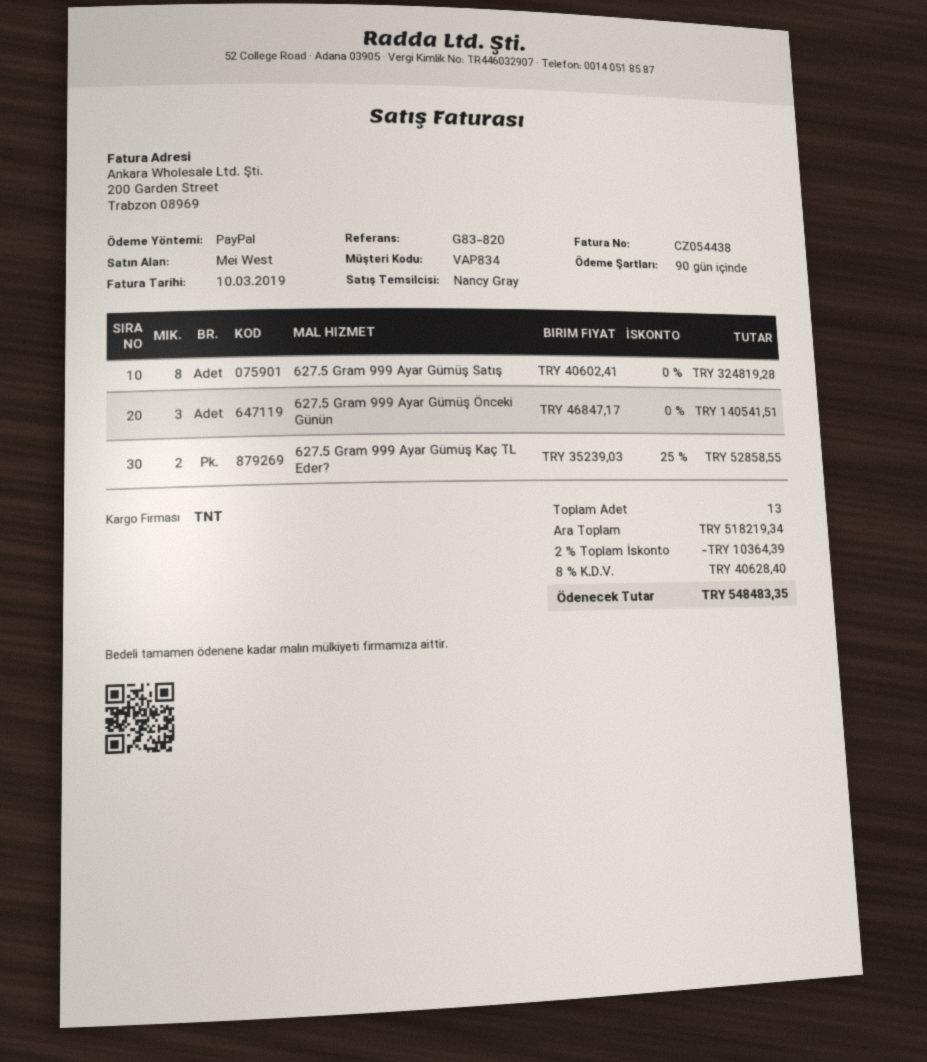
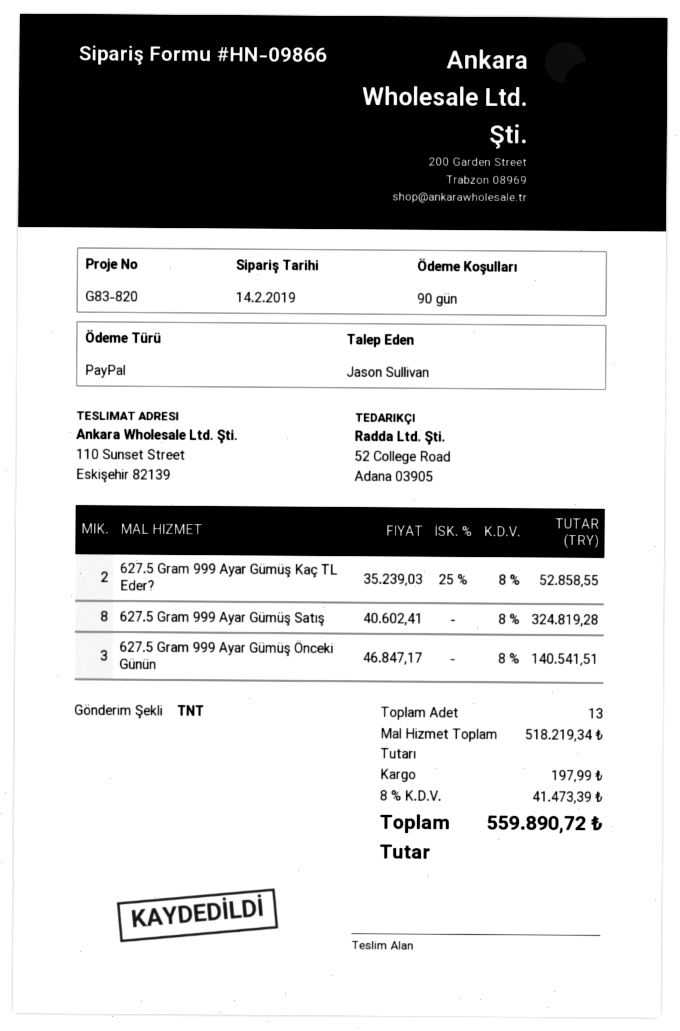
ordered by: Mei West -> Jason Sullivan
discount: 2% = 10364.39 -> none
shipping: none -> 197.99
tax: 8% = 40628.40 -> 8% = 41473.39
total: 548483.35 -> 559890.72

